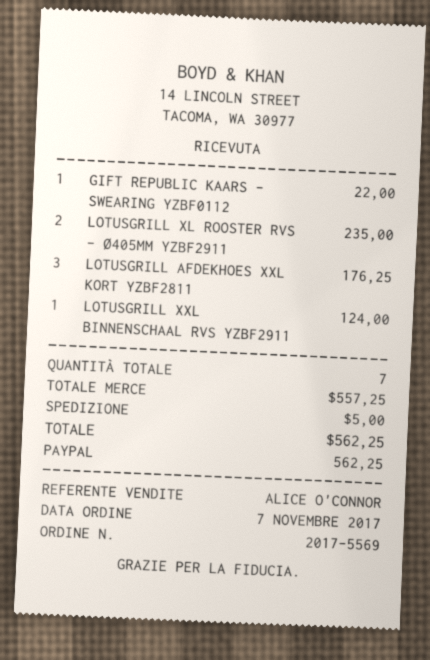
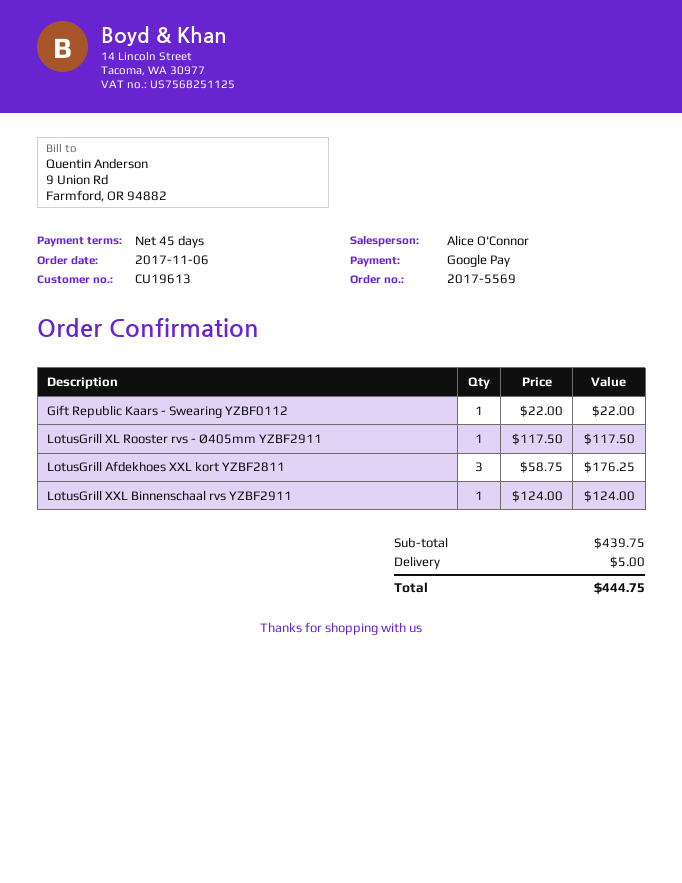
order date: 2017-11-07 -> 2017-11-06
payment method: PayPal -> Google Pay
LOTUSGRILL XL ROOSTER RVS - Ø405MM YZBF2911: 2 for 235.00 -> 1 for 117.50
subtotal: 557.25 -> 439.75
total: 562.25 -> 444.75

